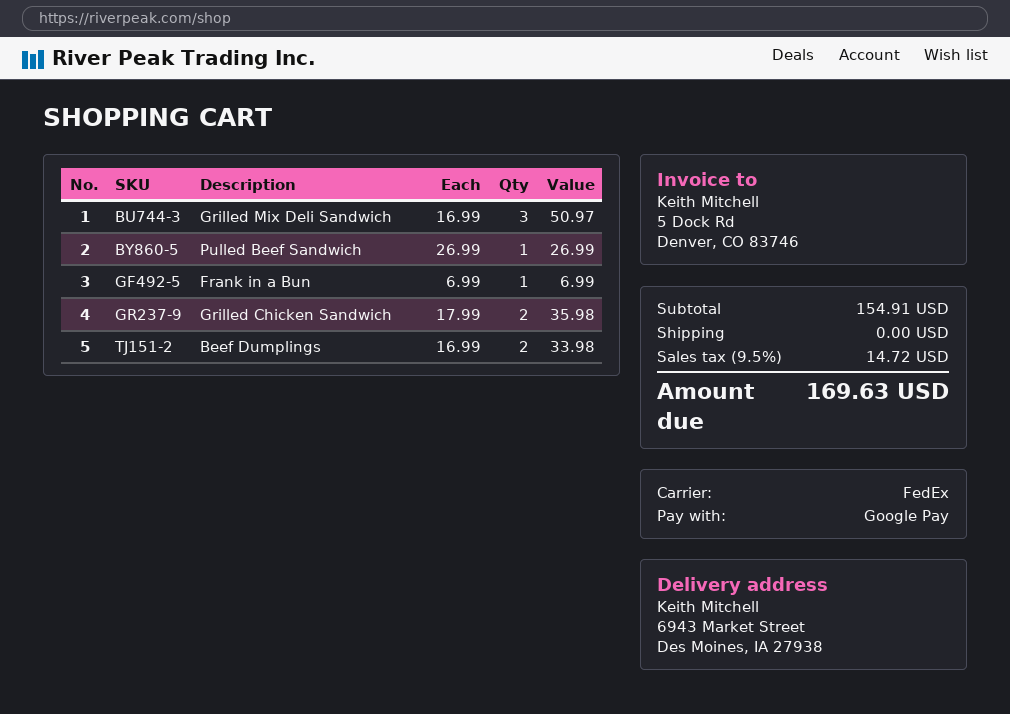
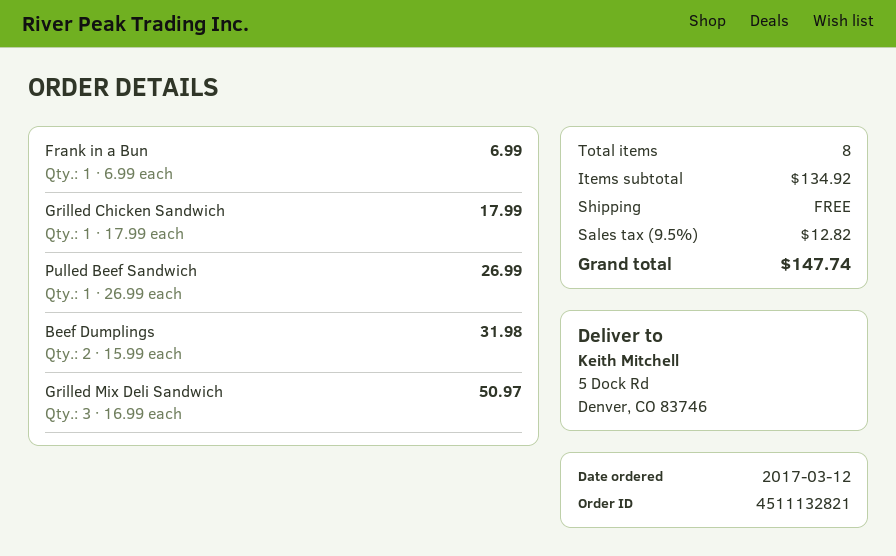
ship to: 6943 Market Street, Des Moines, IA 27938 -> 5 Dock Rd, Denver, CO 83746
Grilled Chicken Sandwich: 2 x 17.99 = 35.98 -> 1 x 17.99 = 17.99
Beef Dumplings: 2 x 16.99 = 33.98 -> 2 x 15.99 = 31.98
subtotal: 154.91 -> 134.92
tax: 9.5% = 14.72 -> 9.5% = 12.82
total: 169.63 -> 147.74

